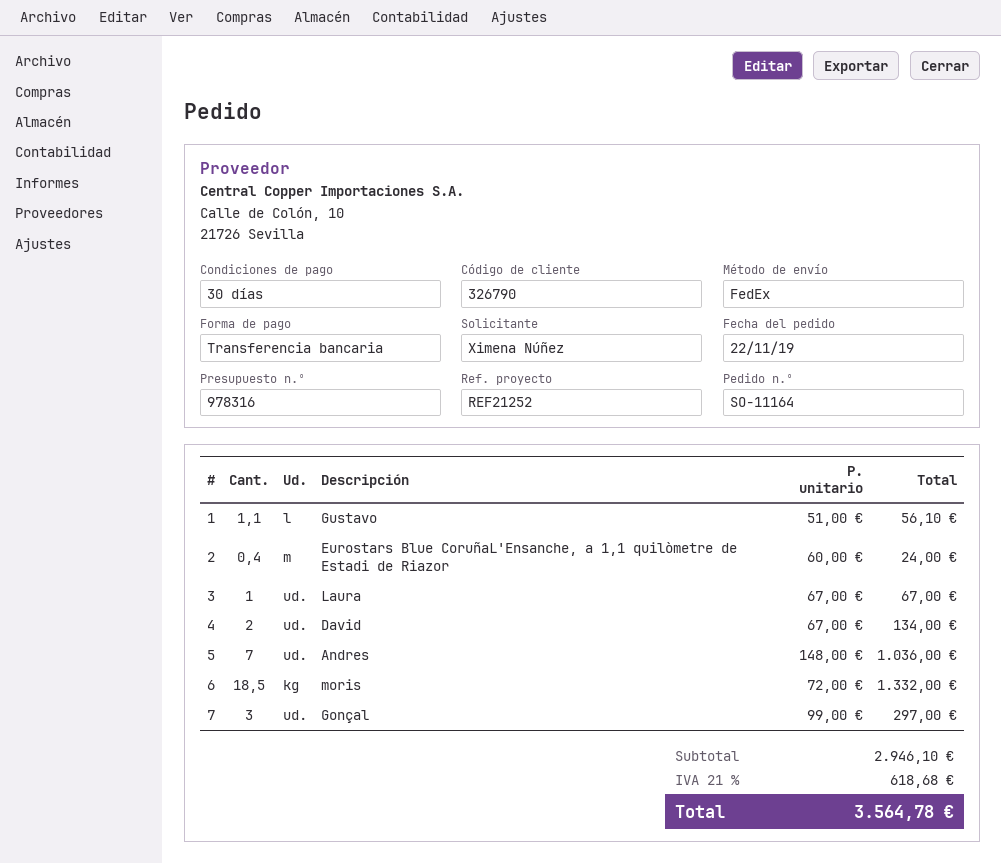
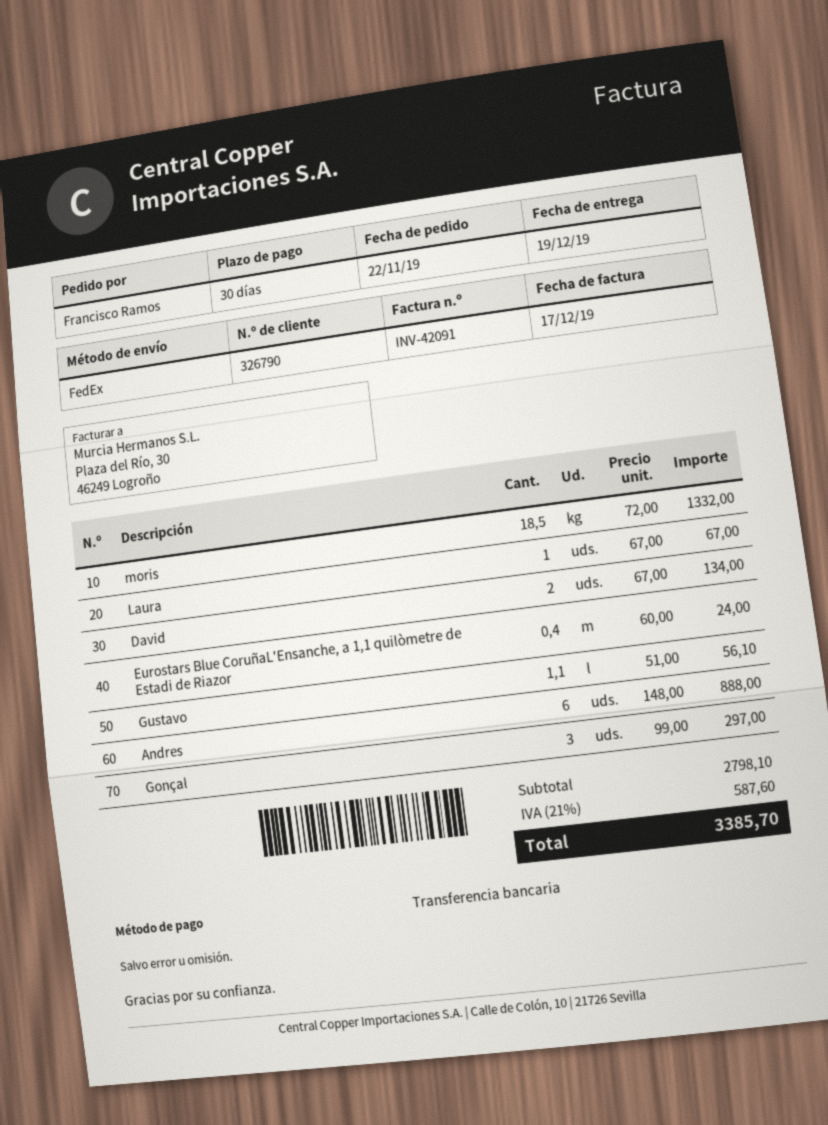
ordered by: Ximena Núñez -> Francisco Ramos
Andres: 7 x 148.00 = 1036.00 -> 6 x 148.00 = 888.00
subtotal: 2946.10 -> 2798.10
tax: 21% = 618.68 -> 21% = 587.60
total: 3564.78 -> 3385.70

